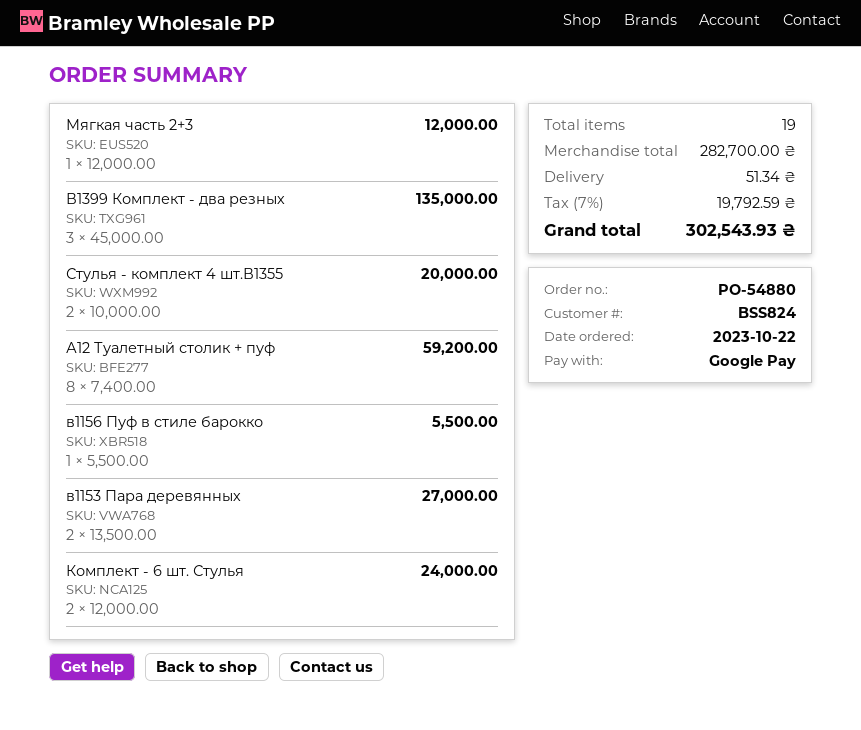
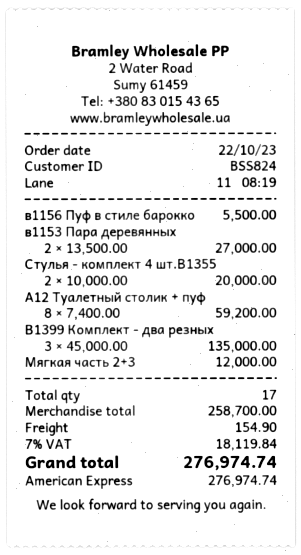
payment method: Google Pay -> American Express
Комплект - 6 шт. Стулья: 2 x 12000.00 = 24000.00 -> none
total quantity: 19 -> 17
subtotal: 282700.00 -> 258700.00
shipping: 51.34 -> 154.90
tax: 7% = 19792.59 -> 7% = 18119.84
total: 302543.93 -> 276974.74

